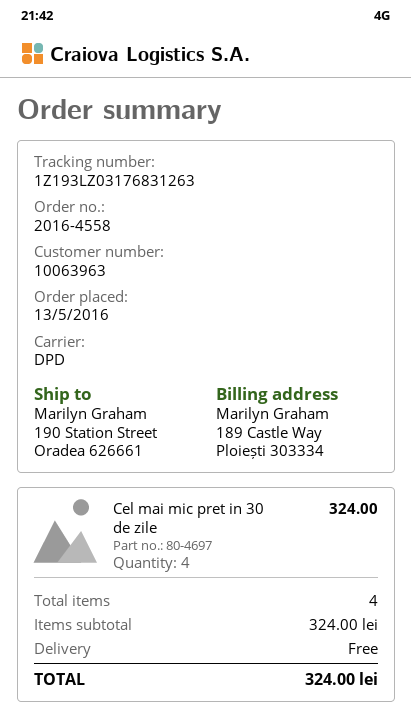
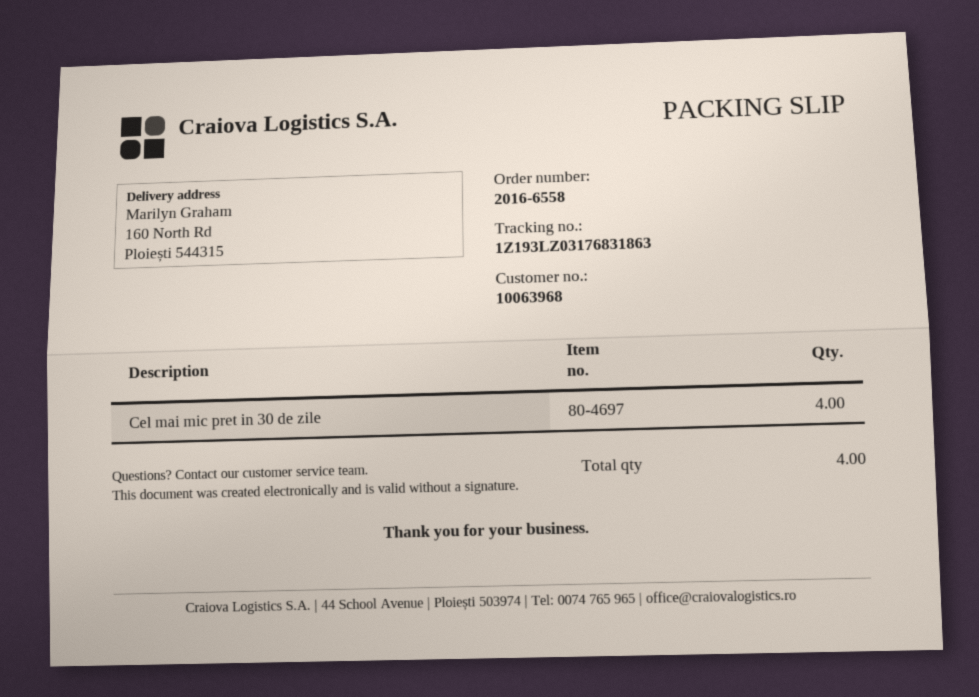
order number: 2016-4558 -> 2016-6558
customer number: 10063963 -> 10063968
tracking number: 1Z193LZ03176831263 -> 1Z193LZ03176831863
ship to: 190 Station Street, Oradea 626661 -> 160 North Rd, Ploiești 544315

